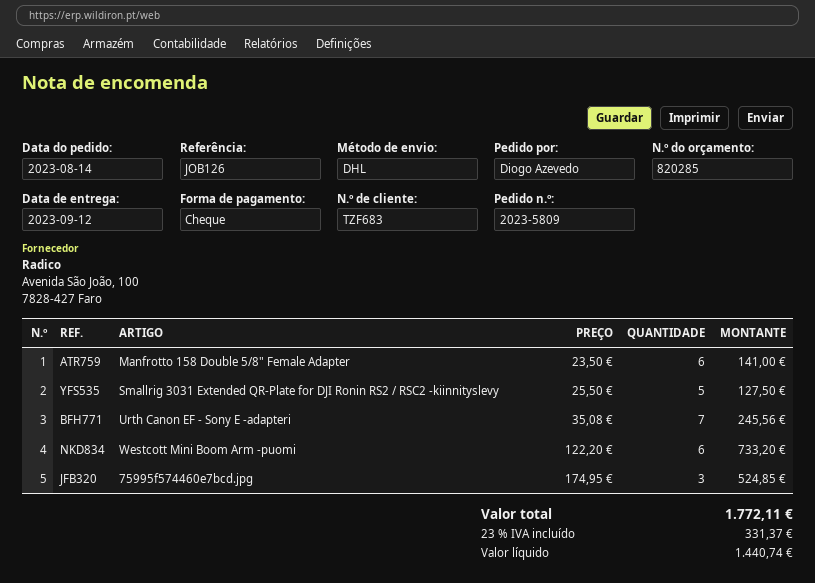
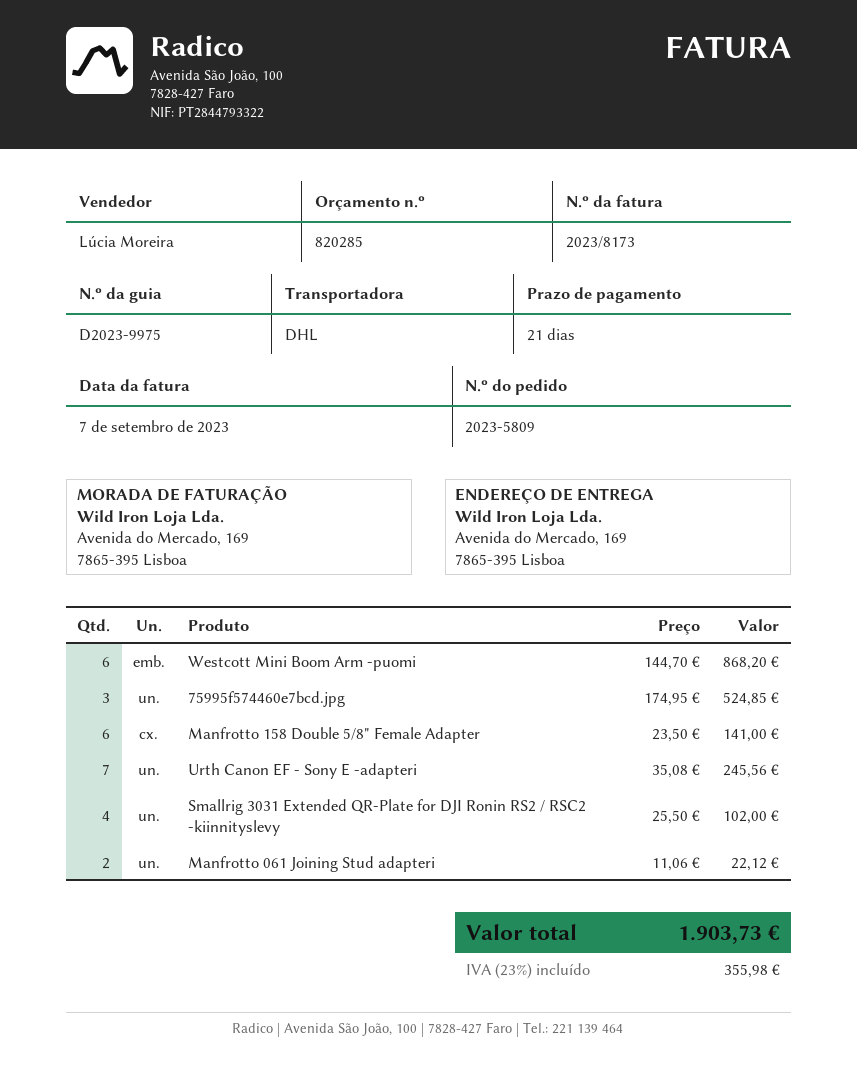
Smallrig 3031 Extended QR-Plate for DJI Ronin RS2 / RSC2 -kiinnityslevy: 5 x 25.50 = 127.50 -> 4 x 25.50 = 102.00
Westcott Mini Boom Arm -puomi: 6 x 122.20 = 733.20 -> 6 x 144.70 = 868.20
Manfrotto 061 Joining Stud adapteri: none -> 2 x 11.06 = 22.12
tax: 23% = 331.37 -> 23% = 355.98
total: 1772.11 -> 1903.73

